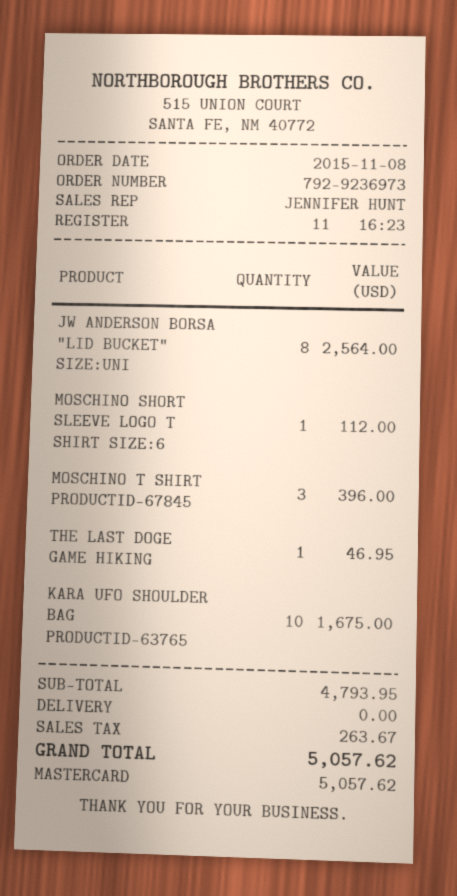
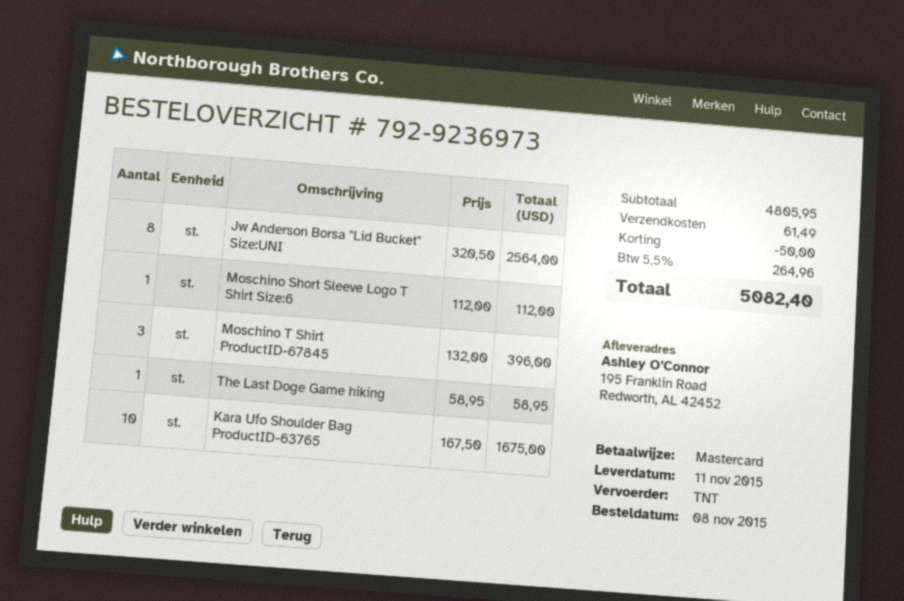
THE LAST DOGE GAME HIKING: 1 for 46.95 -> 1 for 58.95
subtotal: 4793.95 -> 4805.95
discount: none -> 50.00
shipping: 0.00 -> 61.49
tax: 263.67 -> 264.96
total: 5057.62 -> 5082.40

